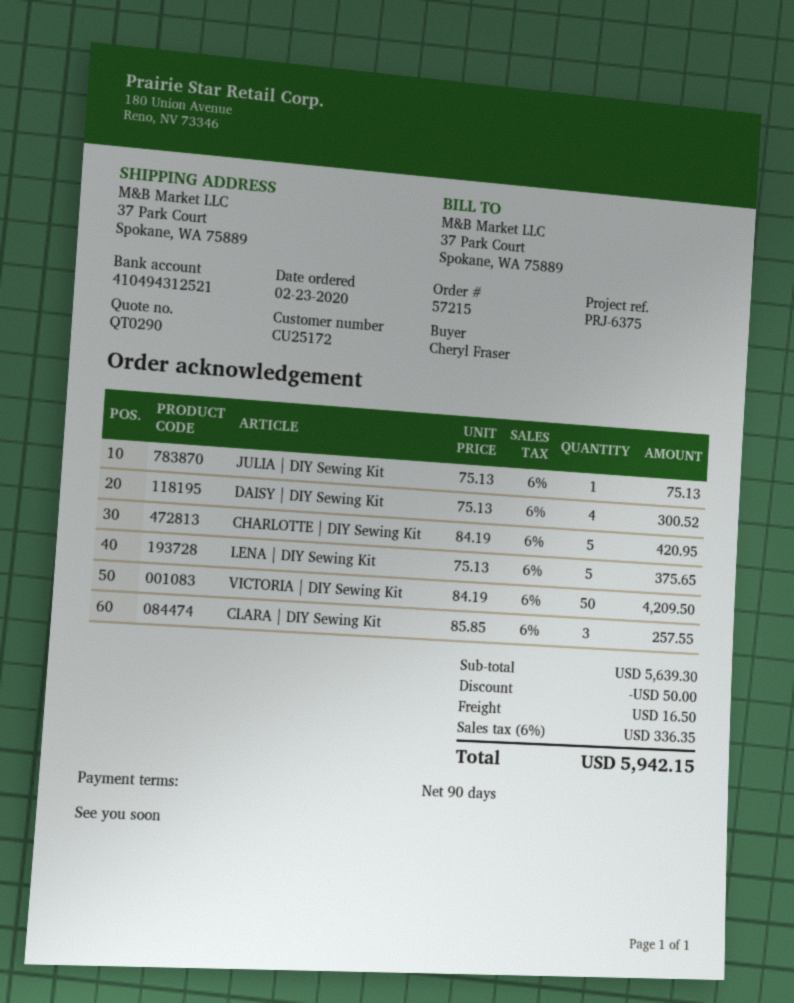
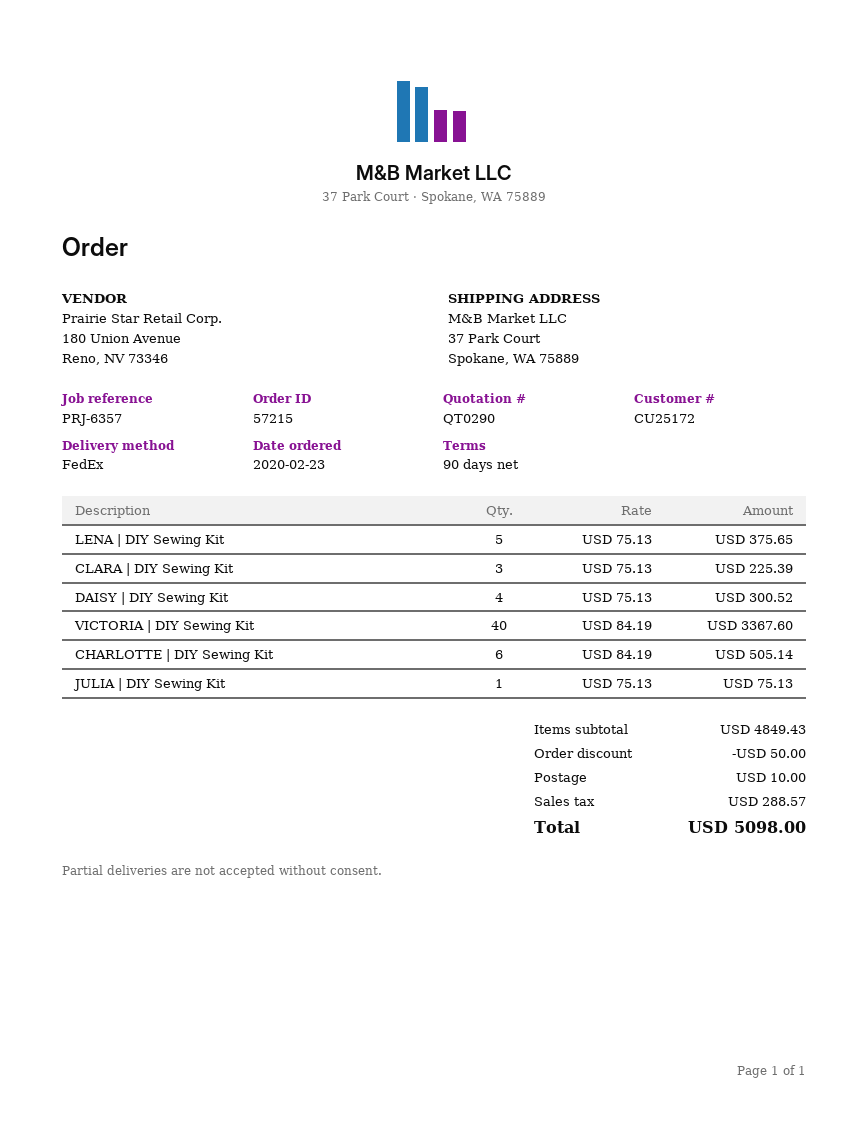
reference: PRJ-6375 -> PRJ-6357
CHARLOTTE | DIY Sewing Kit: 5 x 84.19 = 420.95 -> 6 x 84.19 = 505.14
VICTORIA | DIY Sewing Kit: 50 x 84.19 = 4209.50 -> 40 x 84.19 = 3367.60
CLARA | DIY Sewing Kit: 3 x 85.85 = 257.55 -> 3 x 75.13 = 225.39
subtotal: 5639.30 -> 4849.43
shipping: 16.50 -> 10.00
tax: 336.35 -> 288.57
total: 5942.15 -> 5098.00

